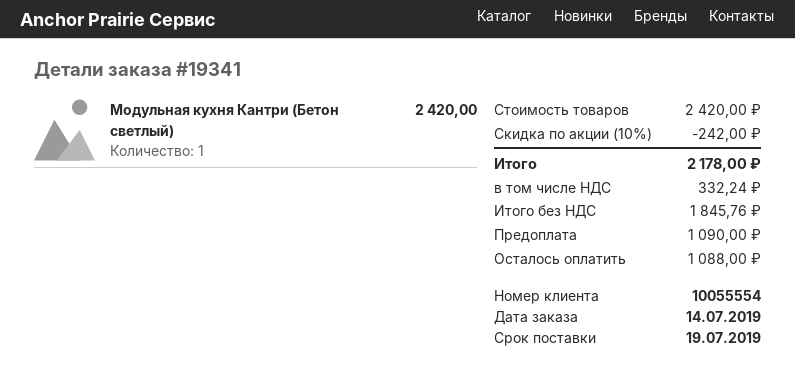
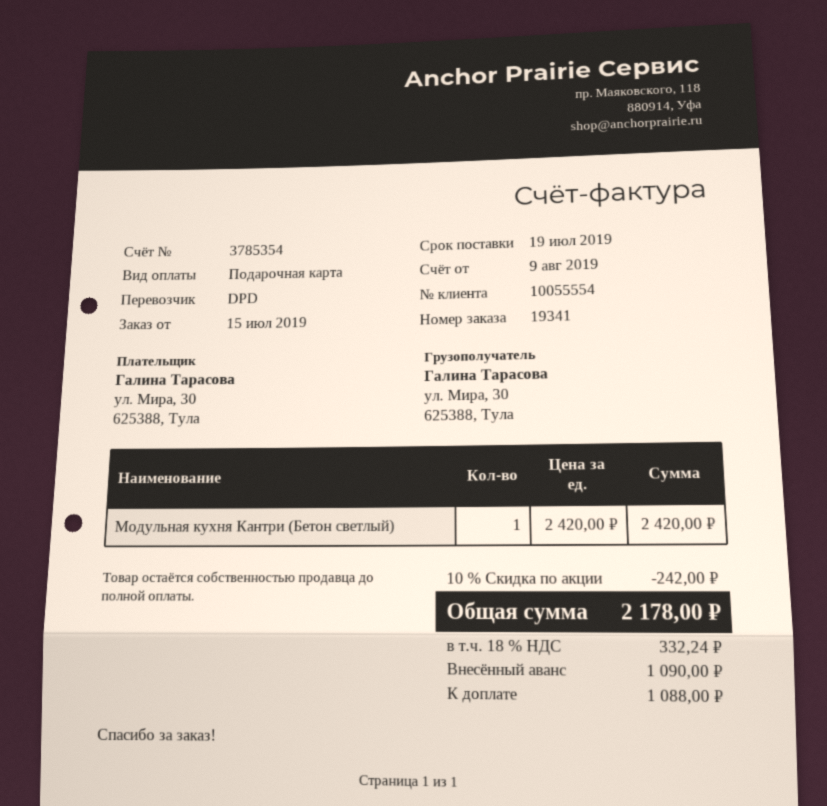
order date: 2019-07-14 -> 2019-07-15

